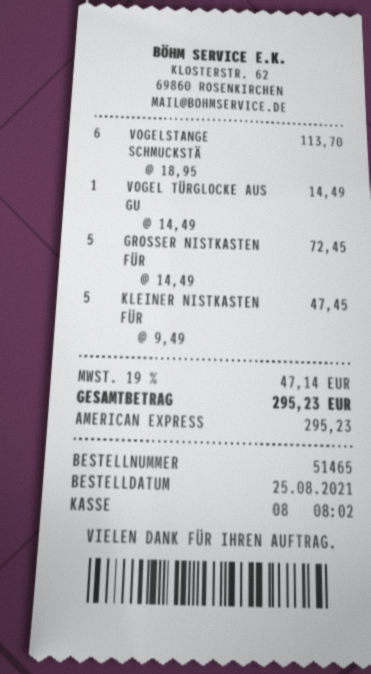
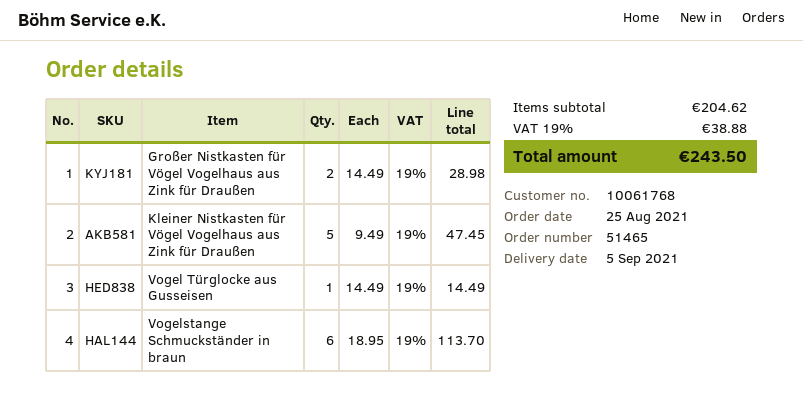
GROSSER NISTKASTEN FÜR: 5 x 14.49 = 72.45 -> 2 x 14.49 = 28.98
tax: 19% = 47.14 -> 19% = 38.88
total: 295.23 -> 243.50

